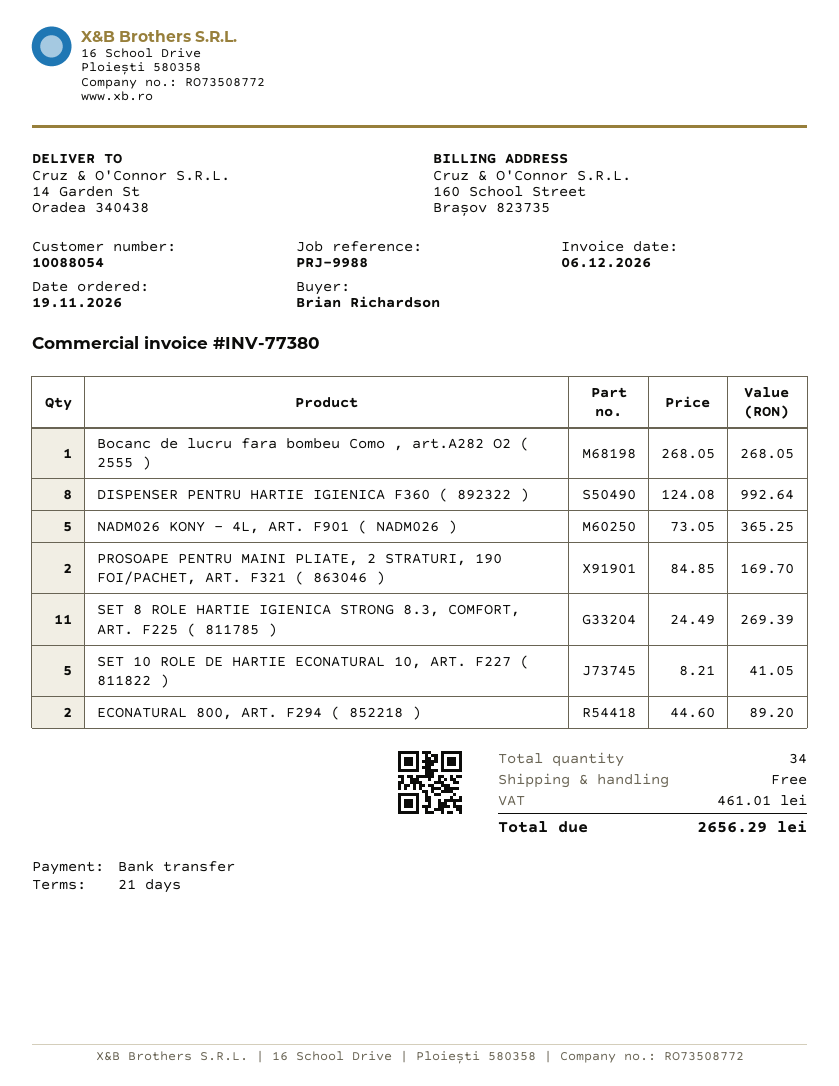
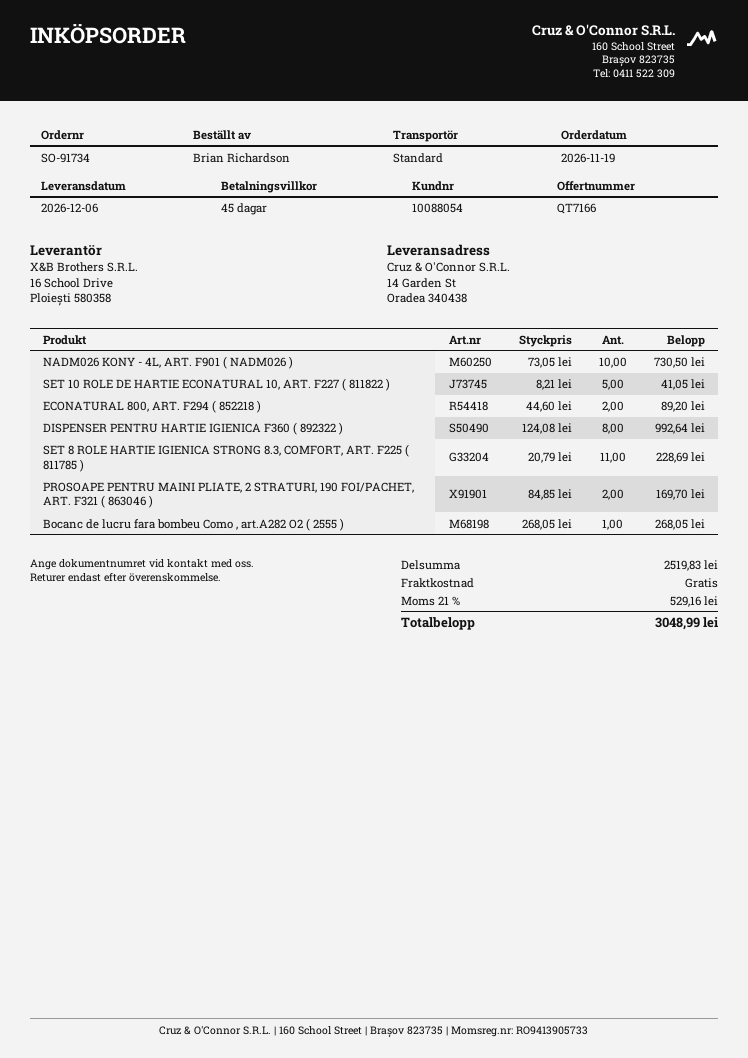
payment terms: 21 days -> 45 days
NADM026 KONY - 4L, ART. F901 ( NADM026 ): 5 x 73.05 = 365.25 -> 10 x 73.05 = 730.50
SET 8 ROLE HARTIE IGIENICA STRONG 8.3, COMFORT, ART. F225 ( 811785 ): 11 x 24.49 = 269.39 -> 11 x 20.79 = 228.69
tax: 461.01 -> 529.16
total: 2656.29 -> 3048.99

